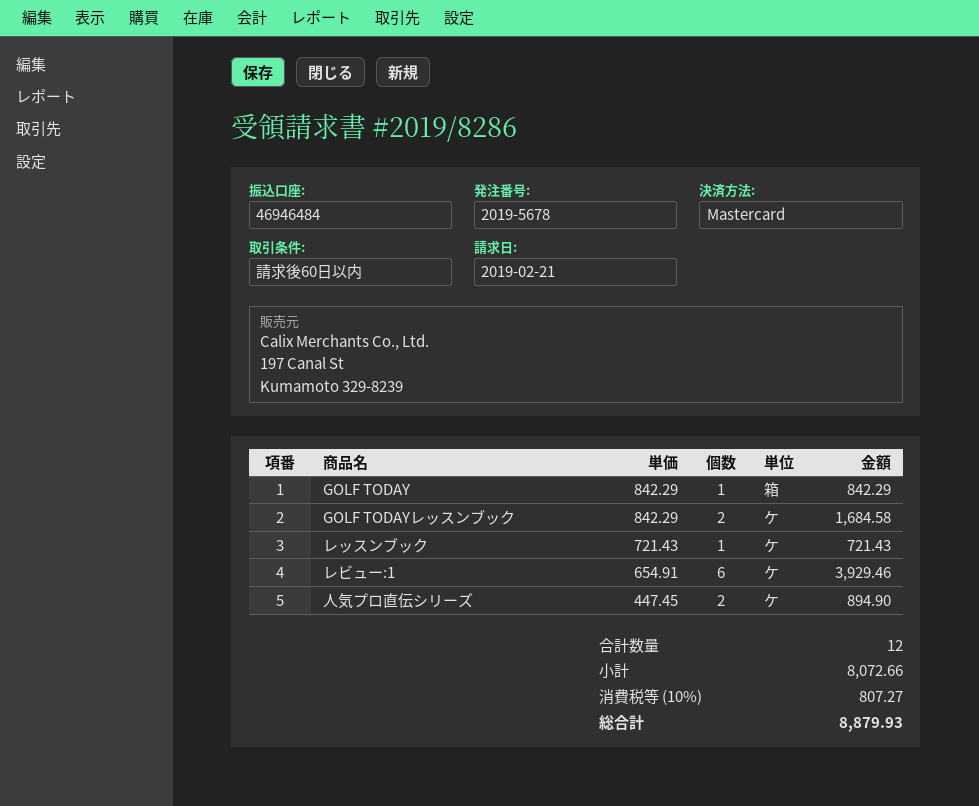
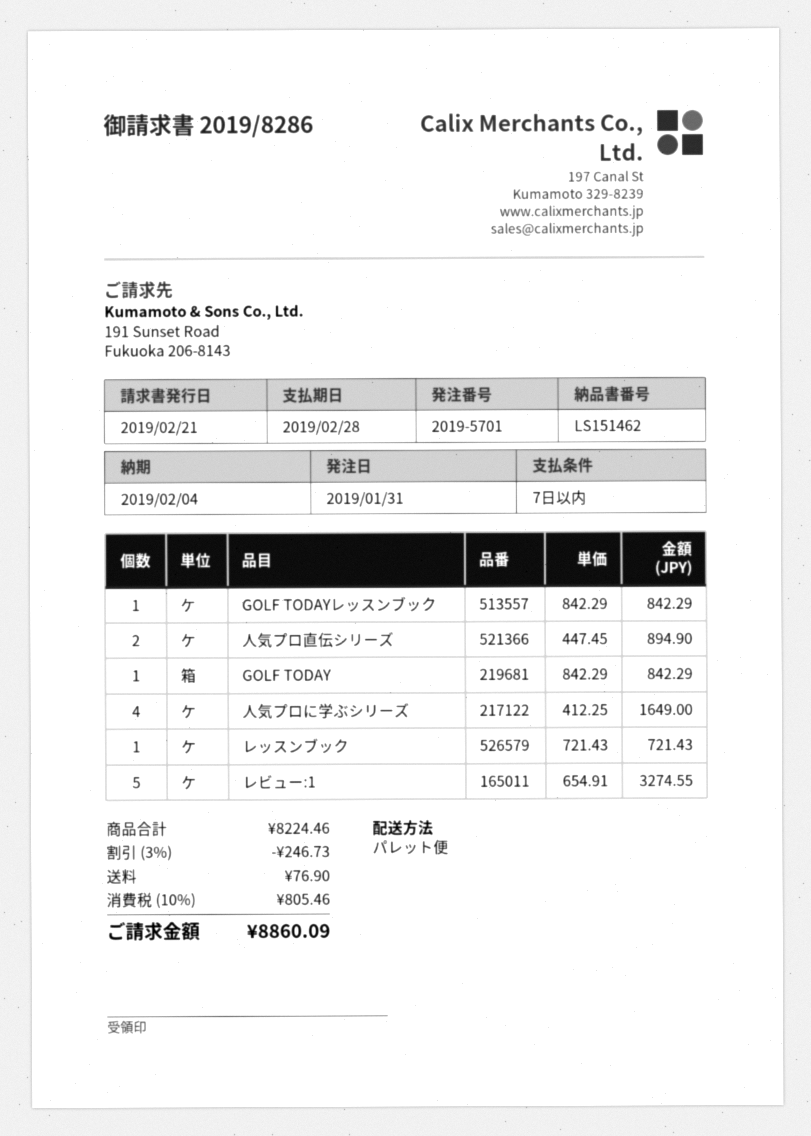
order number: 2019-5678 -> 2019-5701
payment terms: 60 days -> 7 days
GOLF TODAYレッスンブック: 2 x 842.29 = 1684.58 -> 1 x 842.29 = 842.29
レビュー:1: 6 x 654.91 = 3929.46 -> 5 x 654.91 = 3274.55
人気プロに学ぶシリーズ: none -> 4 x 412.25 = 1649.00
subtotal: 8072.66 -> 8224.46
discount: none -> 3% = 246.73
shipping: none -> 76.90
tax: 10% = 807.27 -> 10% = 805.46
total: 8879.93 -> 8860.09

